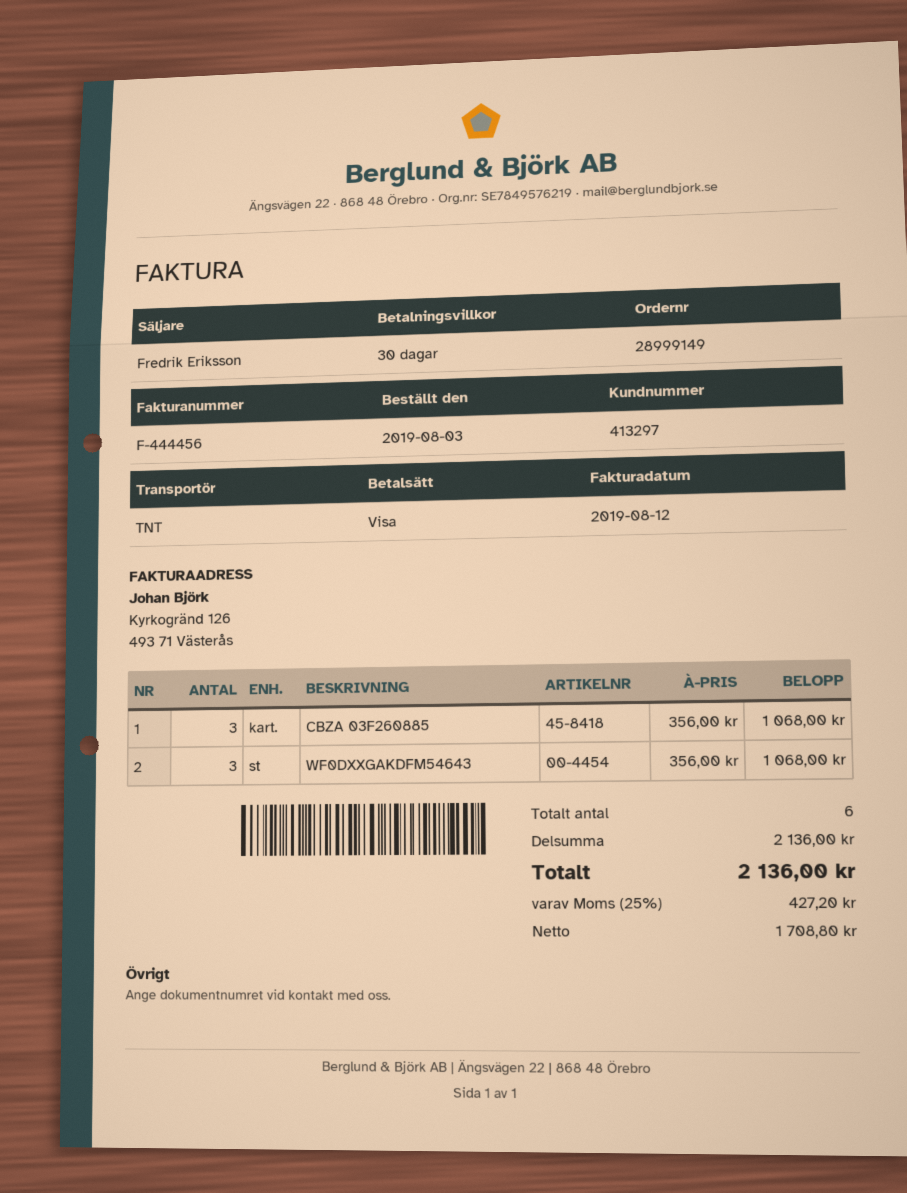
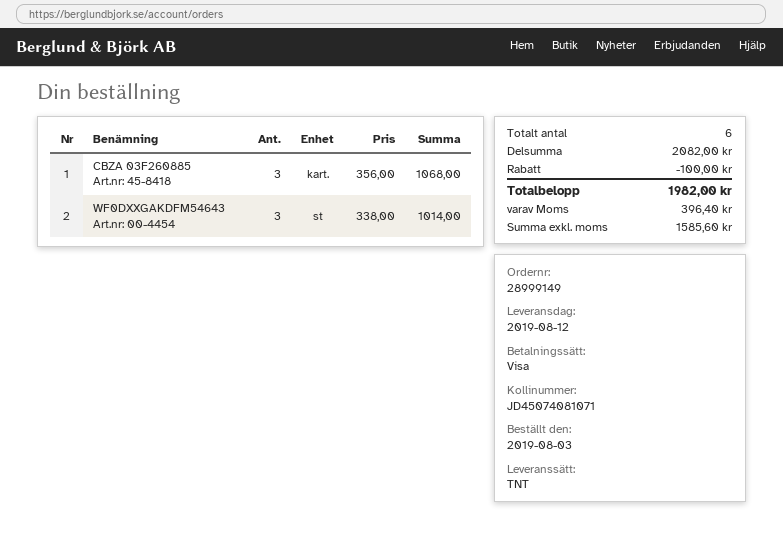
WF0DXXGAKDFM54643: 3 x 356.00 = 1068.00 -> 3 x 338.00 = 1014.00
subtotal: 2136.00 -> 2082.00
discount: none -> 100.00
net: 1708.80 -> 1585.60
tax: 427.20 -> 396.40
total: 2136.00 -> 1982.00

